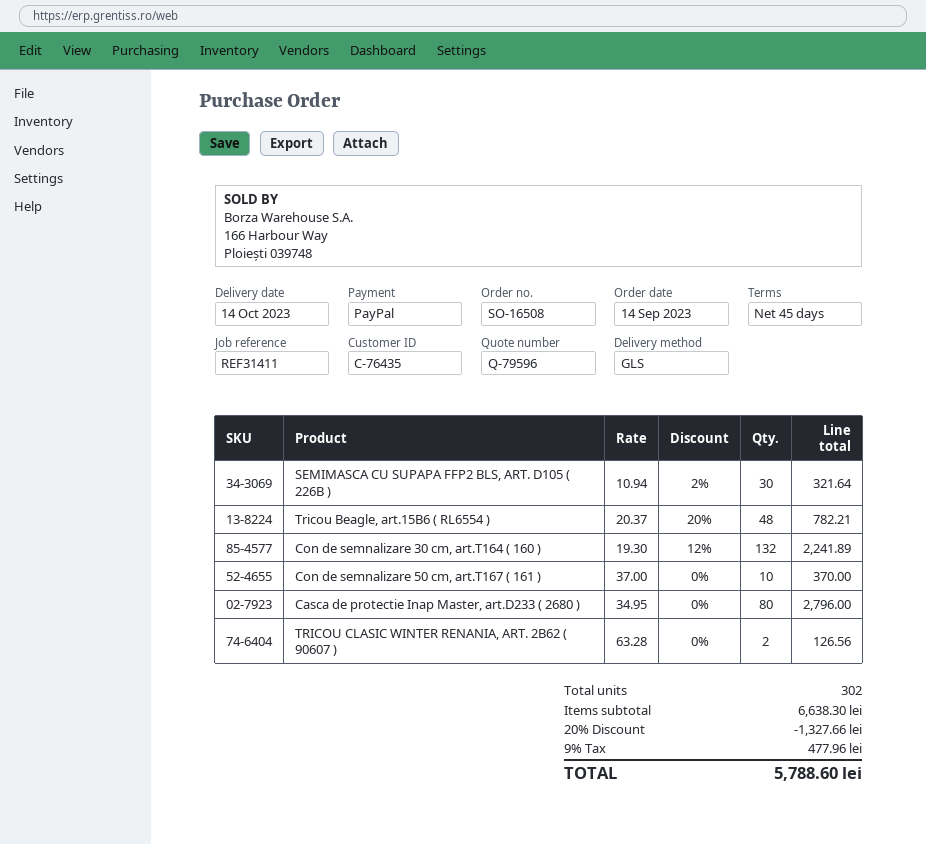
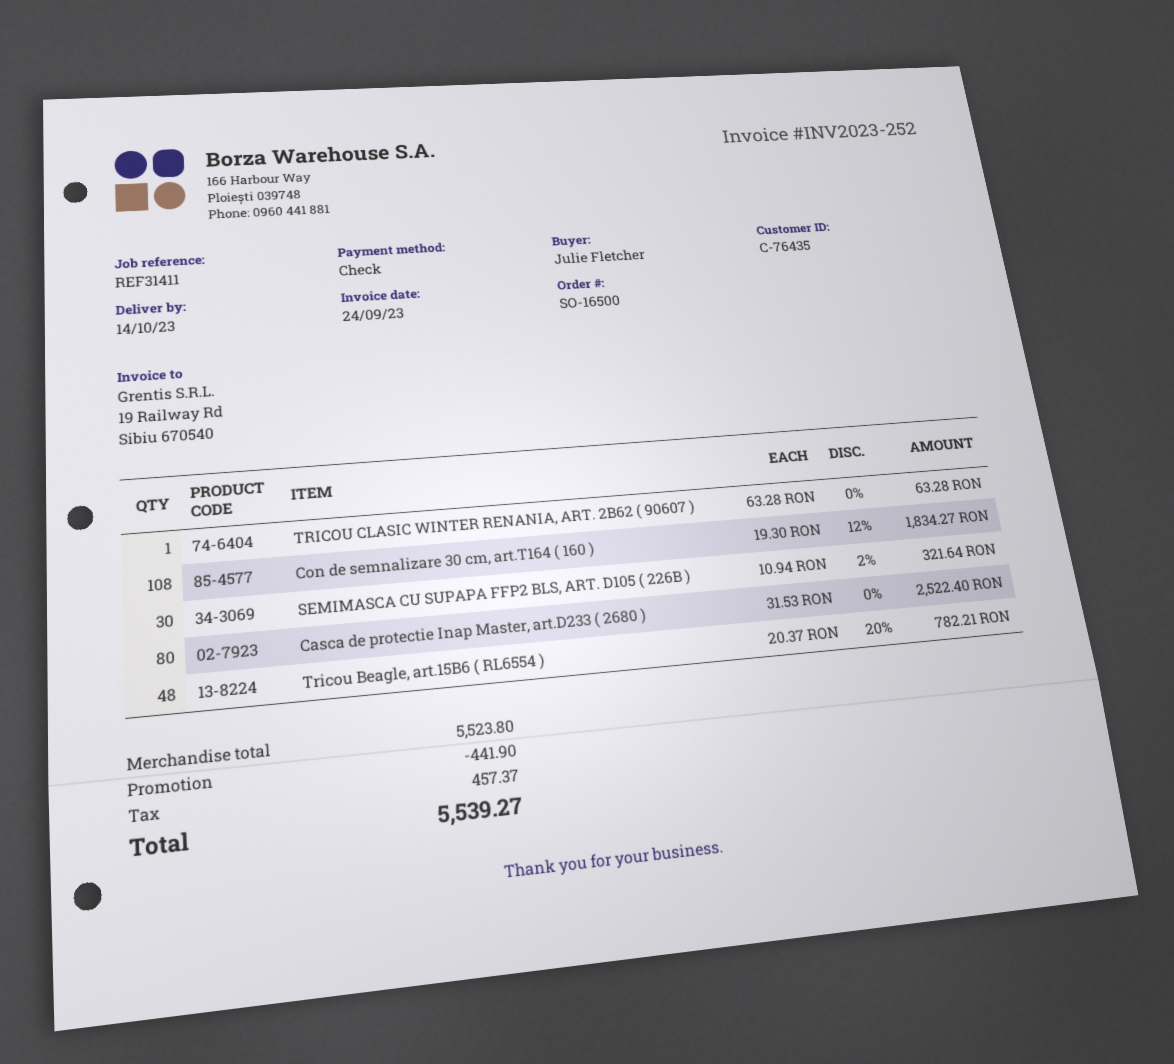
order number: SO-16508 -> SO-16500
payment method: PayPal -> cheque
Con de semnalizare 30 cm, art.T164 ( 160 ): 132 x 19.30 - 12% = 2241.89 -> 108 x 19.30 - 12% = 1834.27
Con de semnalizare 50 cm, art.T167 ( 161 ): 10 x 37.00 = 370.00 -> none
Casca de protectie Inap Master, art.D233 ( 2680 ): 80 x 34.95 = 2796.00 -> 80 x 31.53 = 2522.40
TRICOU CLASIC WINTER RENANIA, ART. 2B62 ( 90607 ): 2 x 63.28 = 126.56 -> 1 x 63.28 = 63.28
subtotal: 6638.30 -> 5523.80
discount: 1327.66 -> 441.90
tax: 477.96 -> 457.37
total: 5788.60 -> 5539.27

